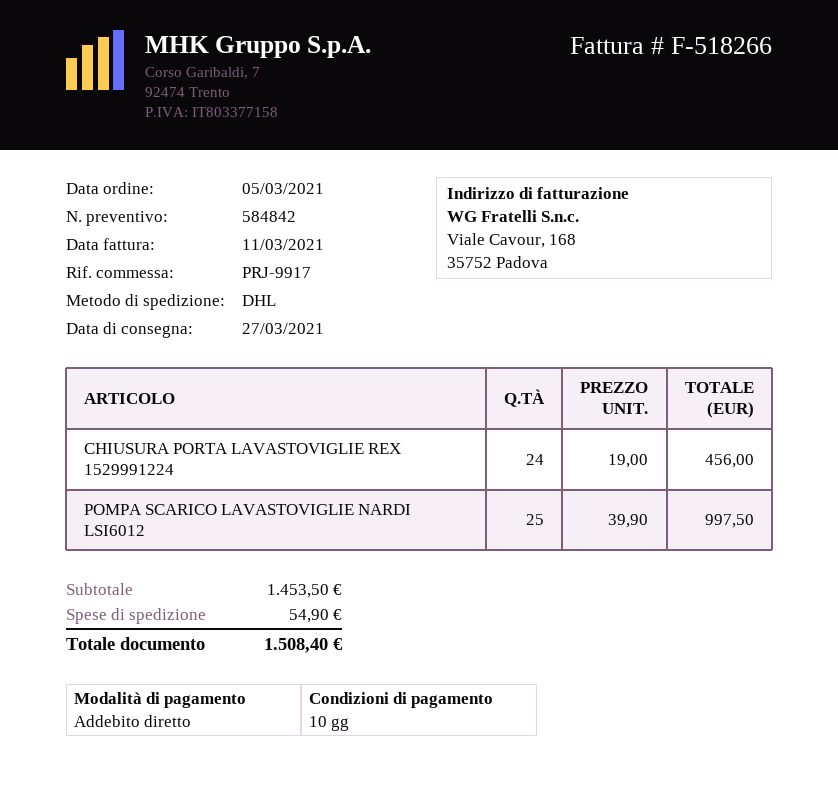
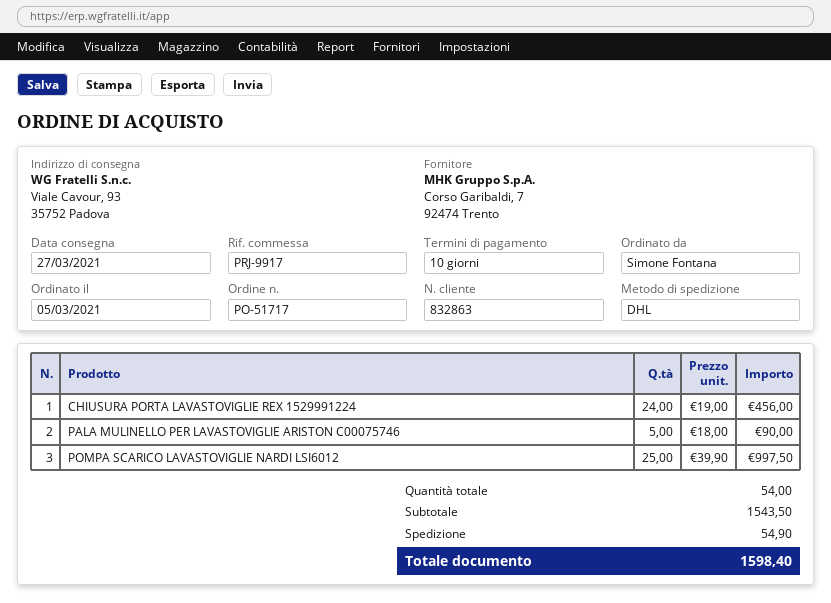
PALA MULINELLO PER LAVASTOVIGLIE ARISTON C00075746: none -> 5 x 18.00 = 90.00
subtotal: 1453.50 -> 1543.50
total: 1508.40 -> 1598.40

